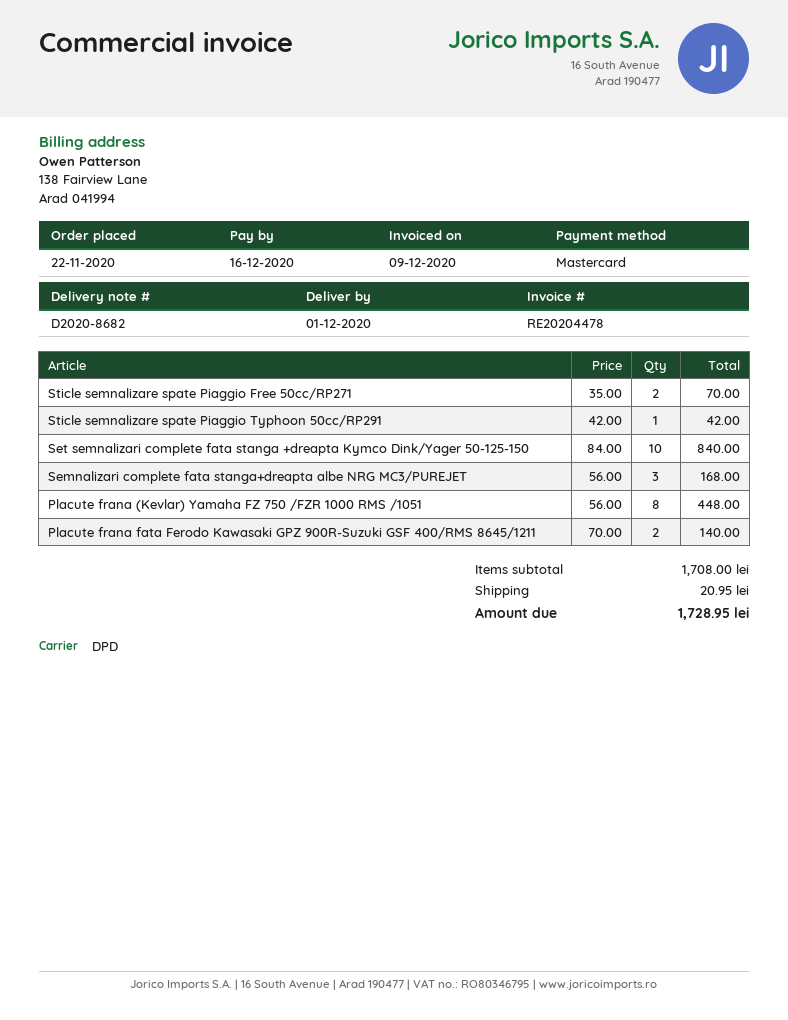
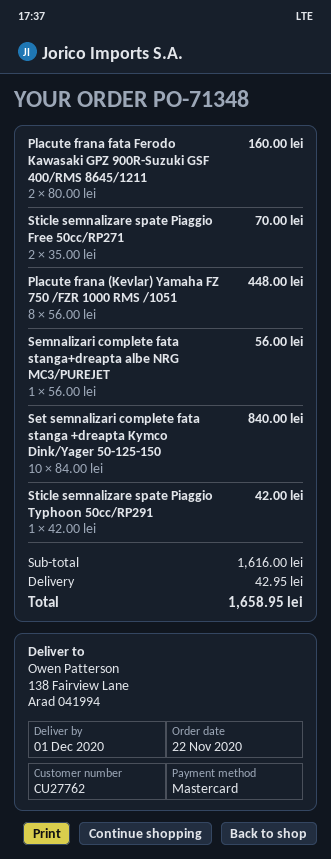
Semnalizari complete fata stanga+dreapta albe NRG MC3/PUREJET: 3 x 56.00 = 168.00 -> 1 x 56.00 = 56.00
Placute frana fata Ferodo Kawasaki GPZ 900R-Suzuki GSF 400/RMS 8645/1211: 2 x 70.00 = 140.00 -> 2 x 80.00 = 160.00
subtotal: 1708.00 -> 1616.00
shipping: 20.95 -> 42.95
total: 1728.95 -> 1658.95

